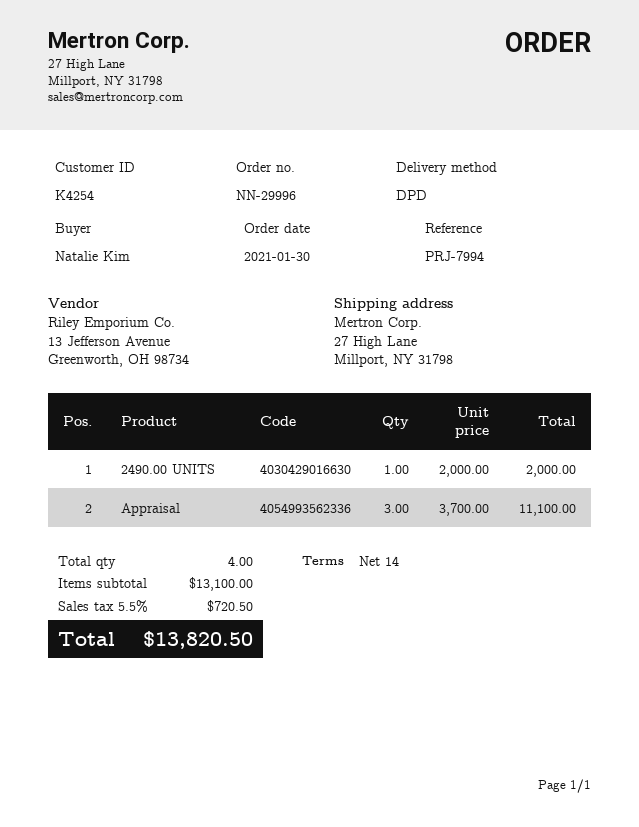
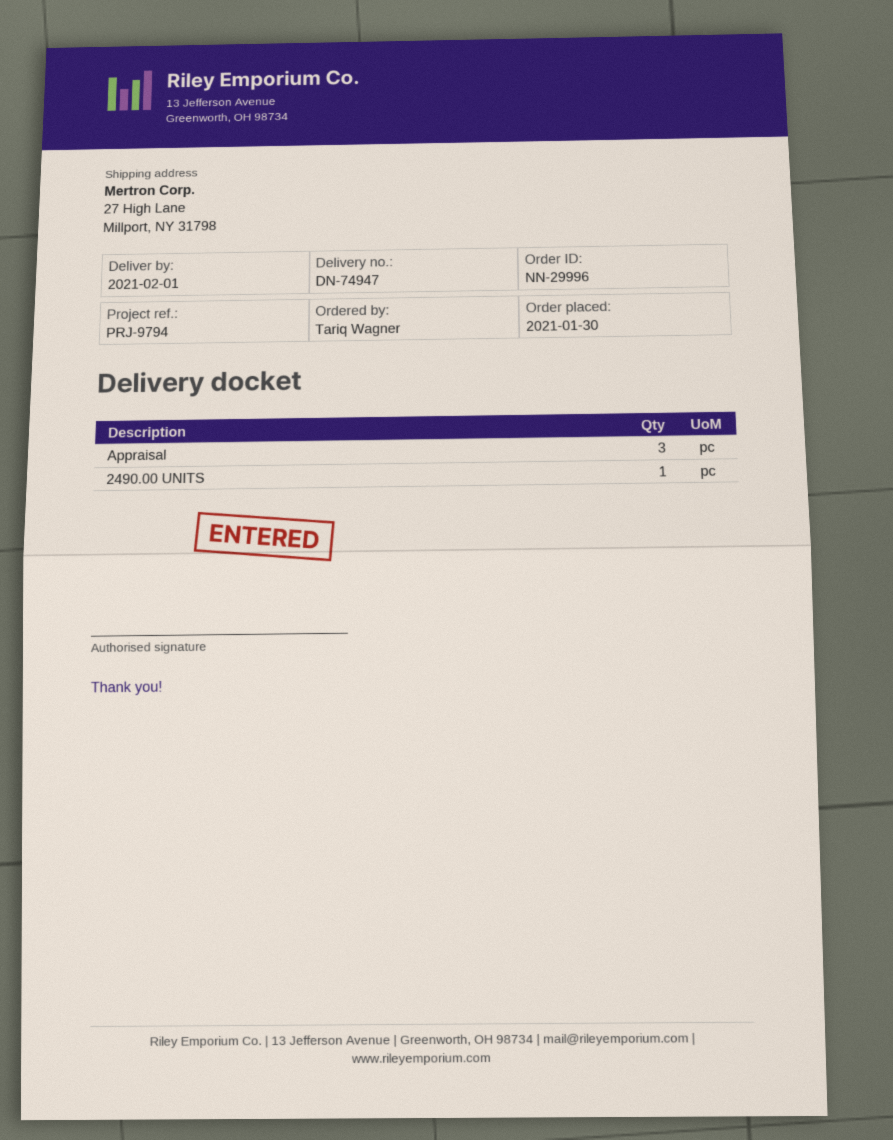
reference: PRJ-7994 -> PRJ-9794
ordered by: Natalie Kim -> Tariq Wagner

